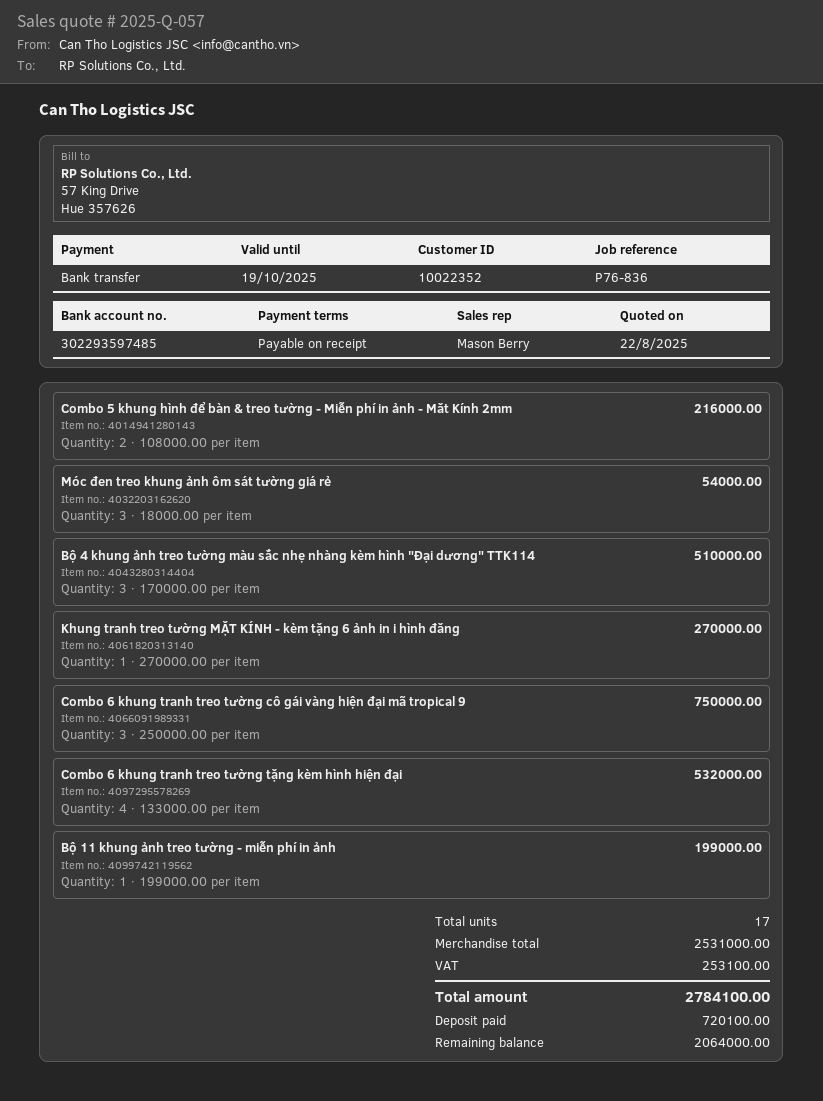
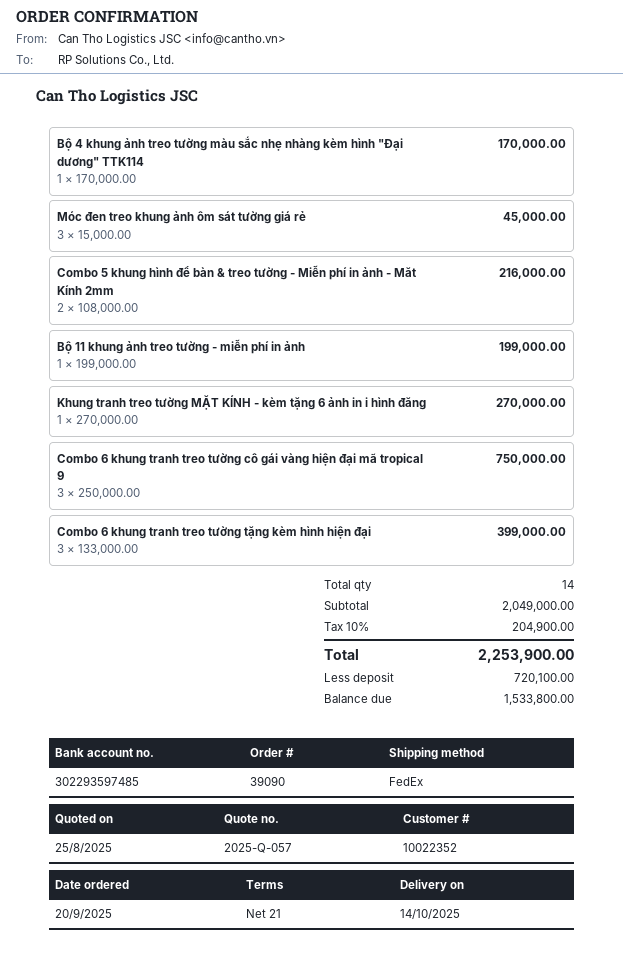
quote date: 2025-08-22 -> 2025-08-25
payment terms: on receipt -> 21 days
Móc đen treo khung ảnh ôm sát tường giá rẻ: 3 x 18000.00 = 54000.00 -> 3 x 15000.00 = 45000.00
Bộ 4 khung ảnh treo tường màu sắc nhẹ nhàng kèm hình "Đại dương" TTK114: 3 x 170000.00 = 510000.00 -> 1 x 170000.00 = 170000.00
Combo 6 khung tranh treo tường tặng kèm hình hiện đại: 4 x 133000.00 = 532000.00 -> 3 x 133000.00 = 399000.00
total quantity: 17 -> 14
subtotal: 2531000.00 -> 2049000.00
tax: 253100.00 -> 204900.00
total: 2784100.00 -> 2253900.00
balance: 2064000.00 -> 1533800.00

